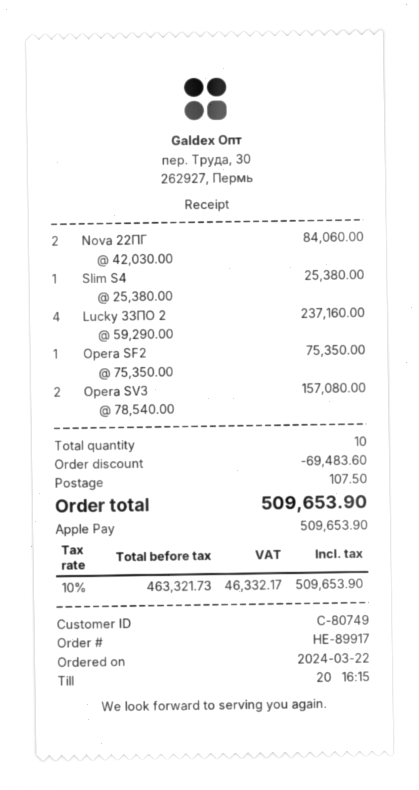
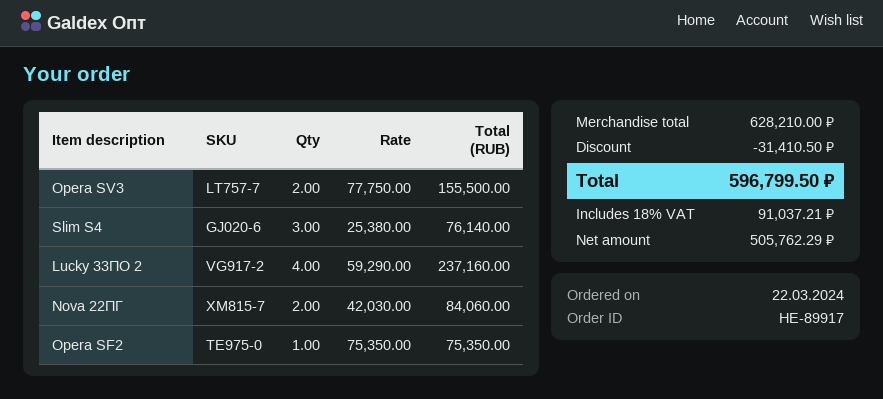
Slim S4: 1 x 25380.00 = 25380.00 -> 3 x 25380.00 = 76140.00
Opera SV3: 2 x 78540.00 = 157080.00 -> 2 x 77750.00 = 155500.00
discount: 69483.60 -> 31410.50
shipping: 107.50 -> none
net: 463321.73 -> 505762.29
tax: 10% = 46332.17 -> 18% = 91037.21
total: 509653.90 -> 596799.50

